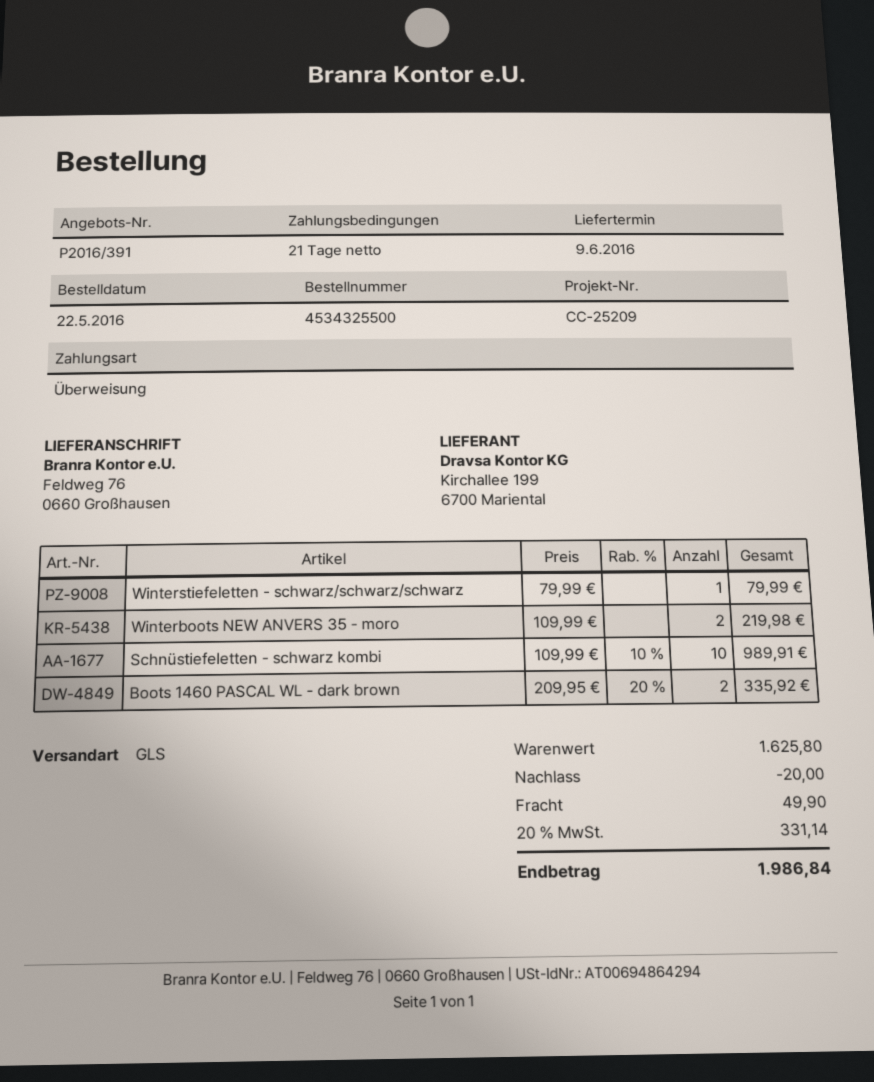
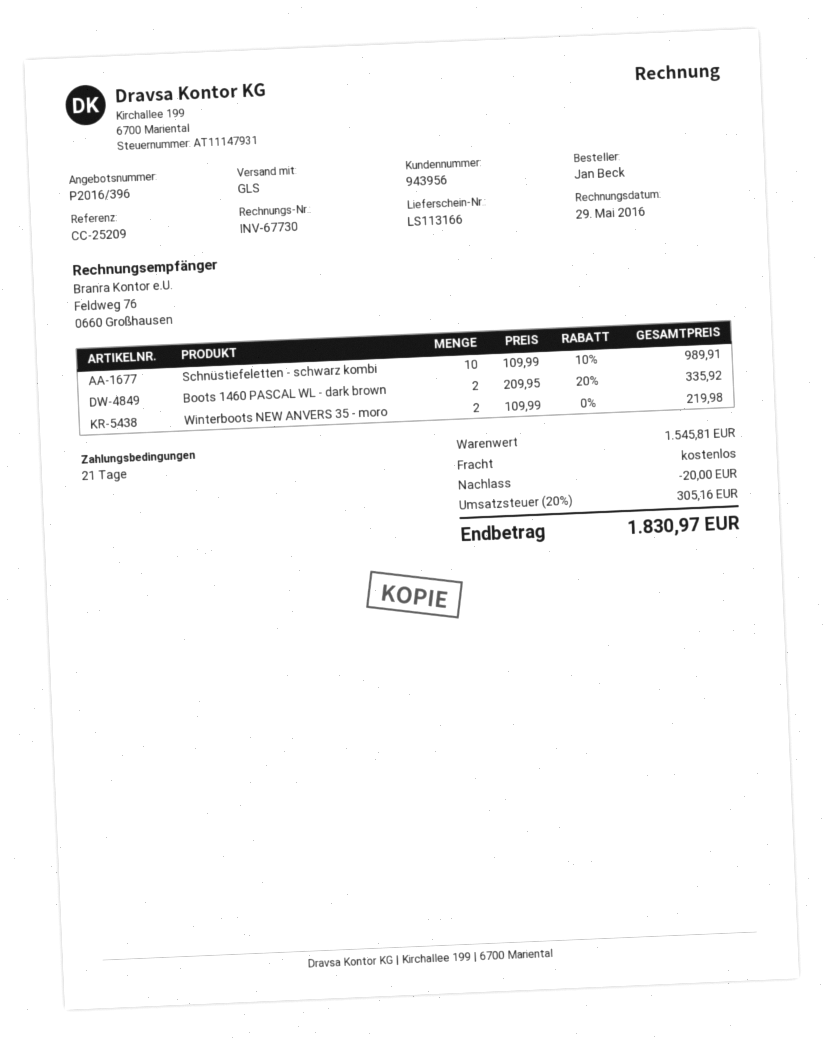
quote number: P2016/391 -> P2016/396
Winterstiefeletten - schwarz/schwarz/schwarz: 1 x 79.99 = 79.99 -> none
subtotal: 1625.80 -> 1545.81
shipping: 49.90 -> 0.00
tax: 20% = 331.14 -> 20% = 305.16
total: 1986.84 -> 1830.97

